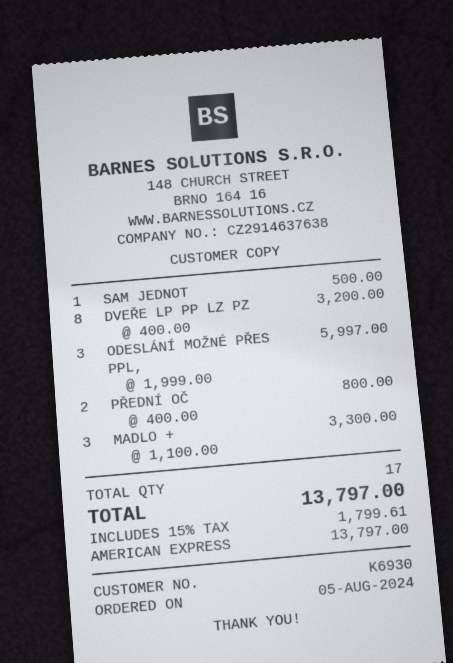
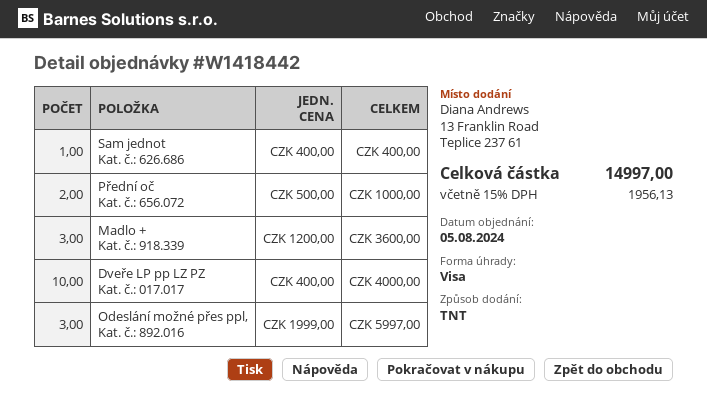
payment method: American Express -> Visa
SAM JEDNOT: 1 x 500.00 = 500.00 -> 1 x 400.00 = 400.00
DVEŘE LP PP LZ PZ: 8 x 400.00 = 3200.00 -> 10 x 400.00 = 4000.00
PŘEDNÍ OČ: 2 x 400.00 = 800.00 -> 2 x 500.00 = 1000.00
MADLO +: 3 x 1100.00 = 3300.00 -> 3 x 1200.00 = 3600.00
tax: 15% = 1799.61 -> 15% = 1956.13
total: 13797.00 -> 14997.00

